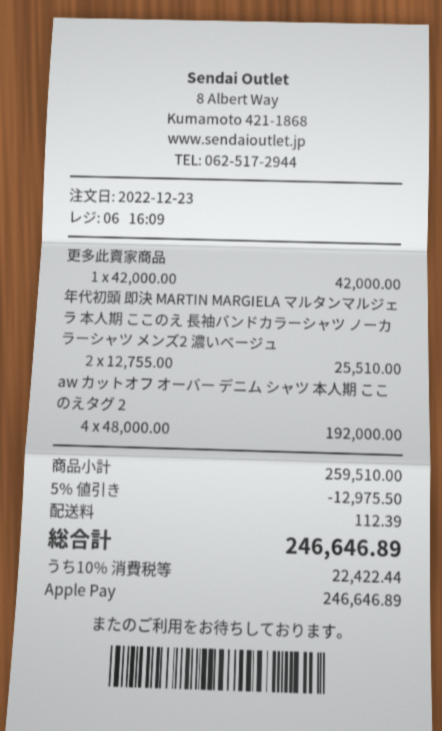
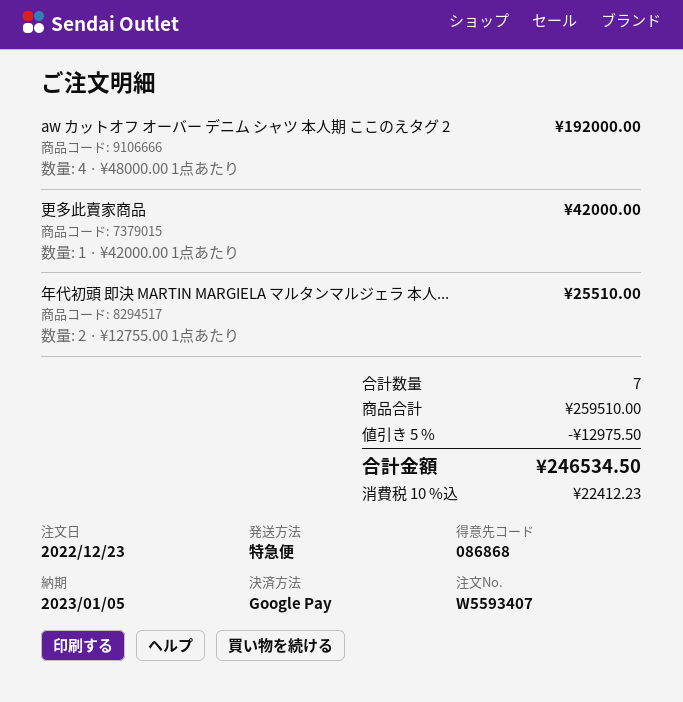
payment method: Apple Pay -> Google Pay
shipping: 112.39 -> none
tax: 10% = 22422.44 -> 10% = 22412.23
total: 246646.89 -> 246534.50

